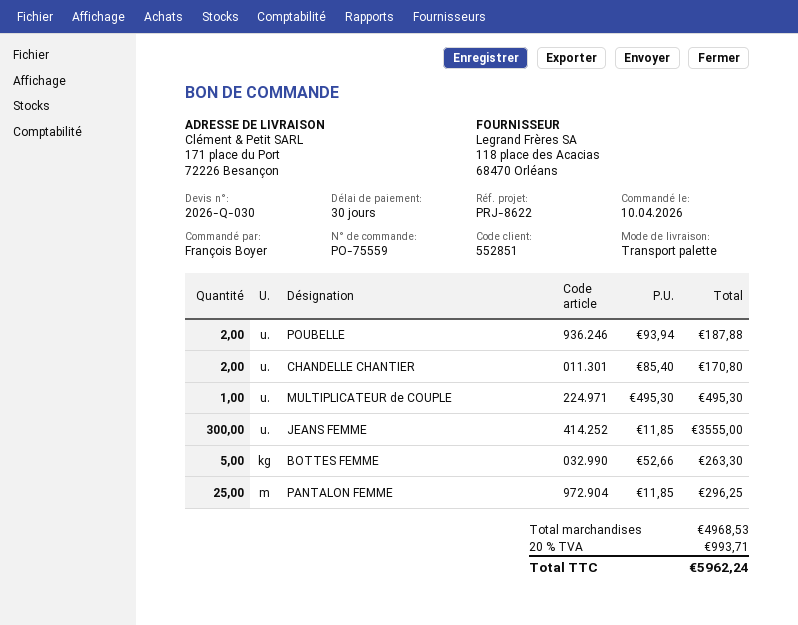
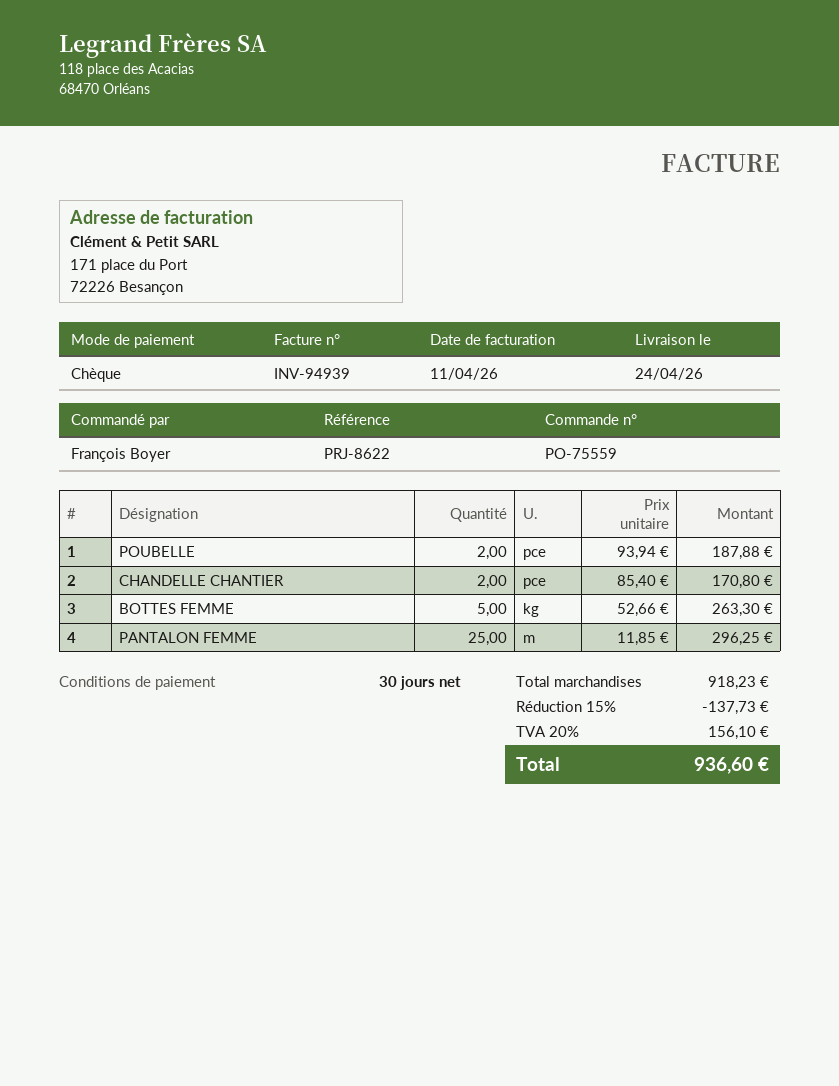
MULTIPLICATEUR de COUPLE: 1 x 495.30 = 495.30 -> none
JEANS FEMME: 300 x 11.85 = 3555.00 -> none
subtotal: 4968.53 -> 918.23
discount: none -> 15% = 137.73
tax: 20% = 993.71 -> 20% = 156.10
total: 5962.24 -> 936.60

